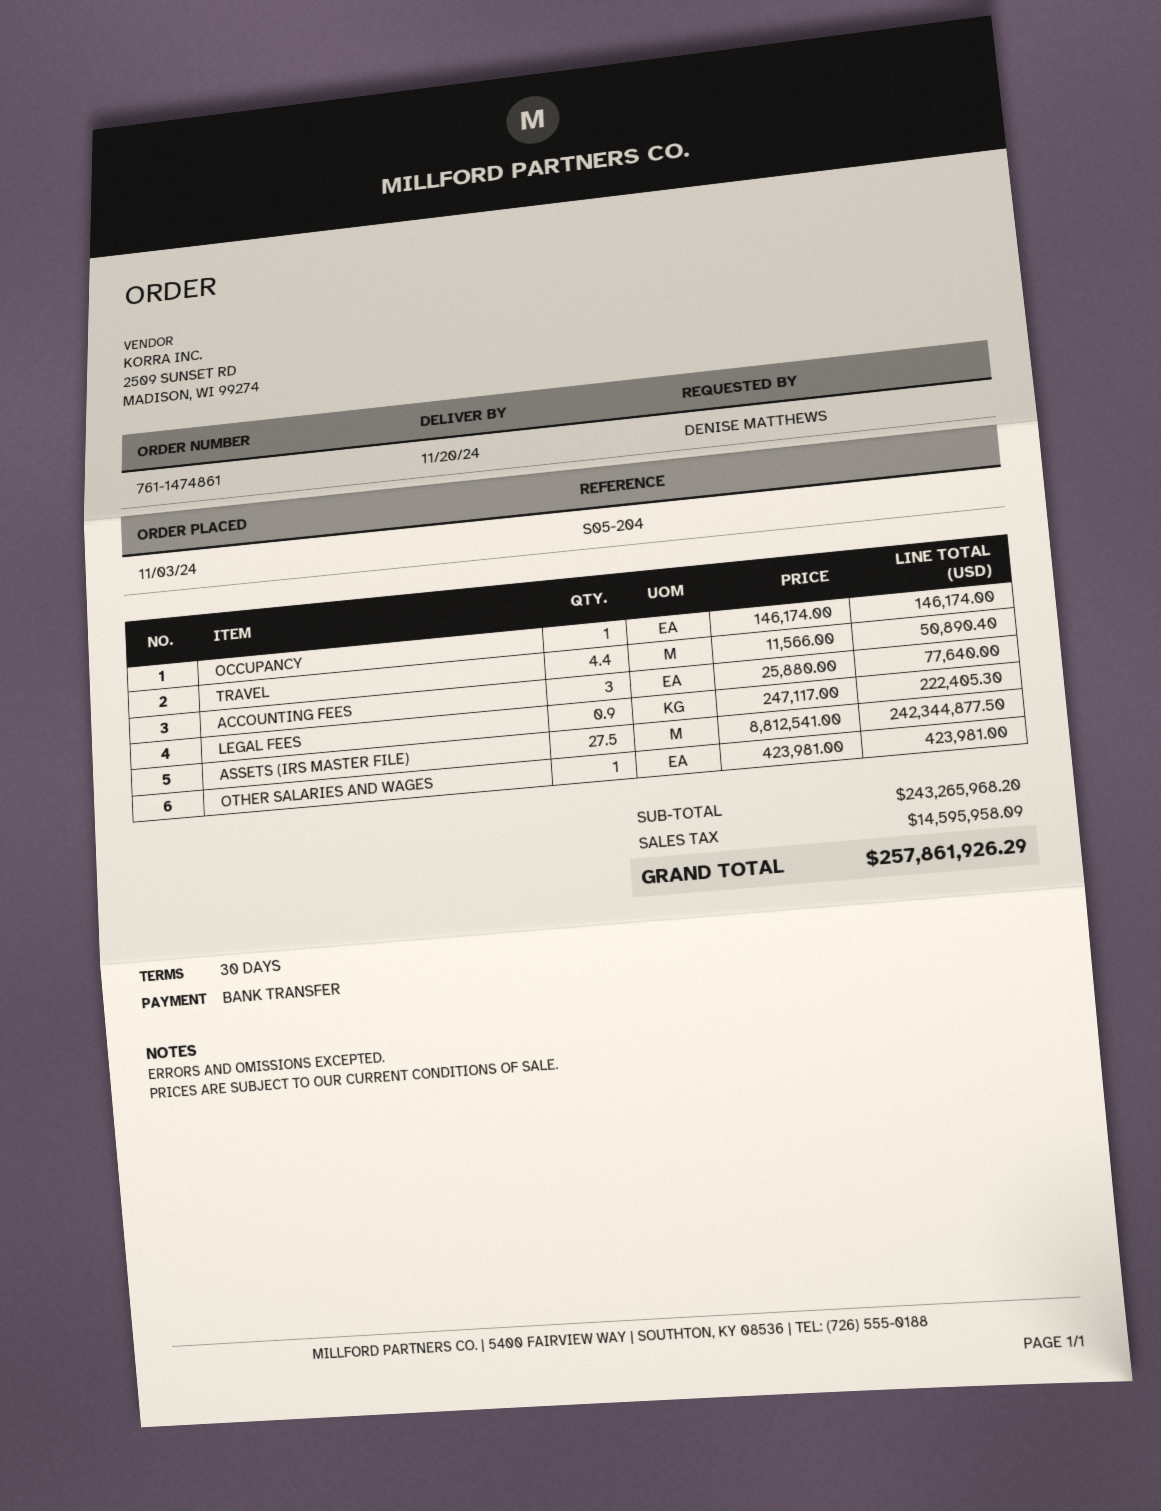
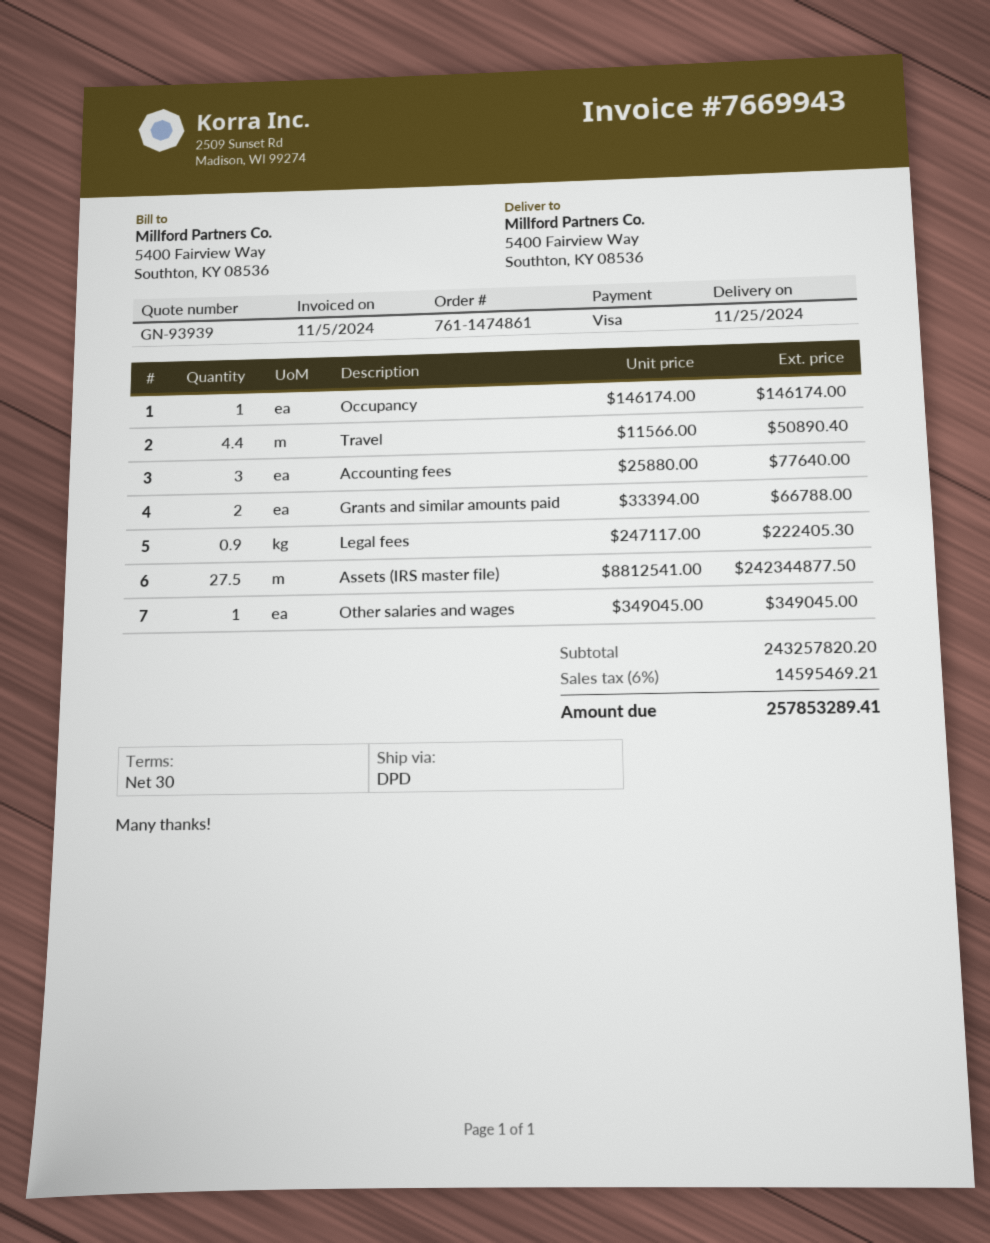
delivery date: 2024-11-20 -> 2024-11-25
payment method: bank transfer -> Visa
OTHER SALARIES AND WAGES: 1 x 423981.00 = 423981.00 -> 1 x 349045.00 = 349045.00
Grants and similar amounts paid: none -> 2 x 33394.00 = 66788.00
subtotal: 243265968.20 -> 243257820.20
tax: 14595958.09 -> 14595469.21
total: 257861926.29 -> 257853289.41

